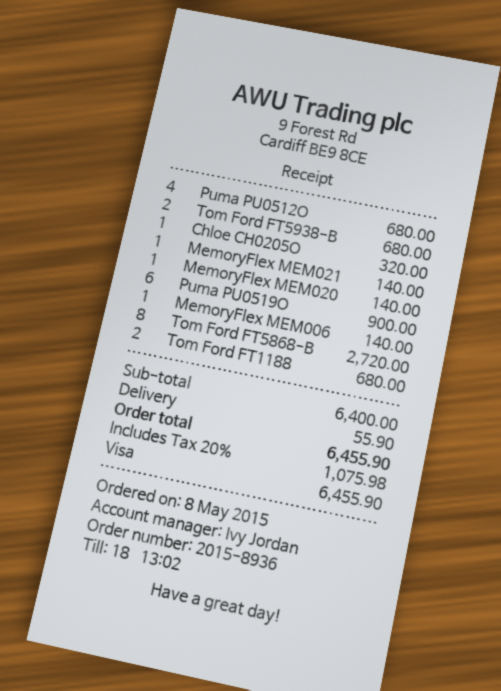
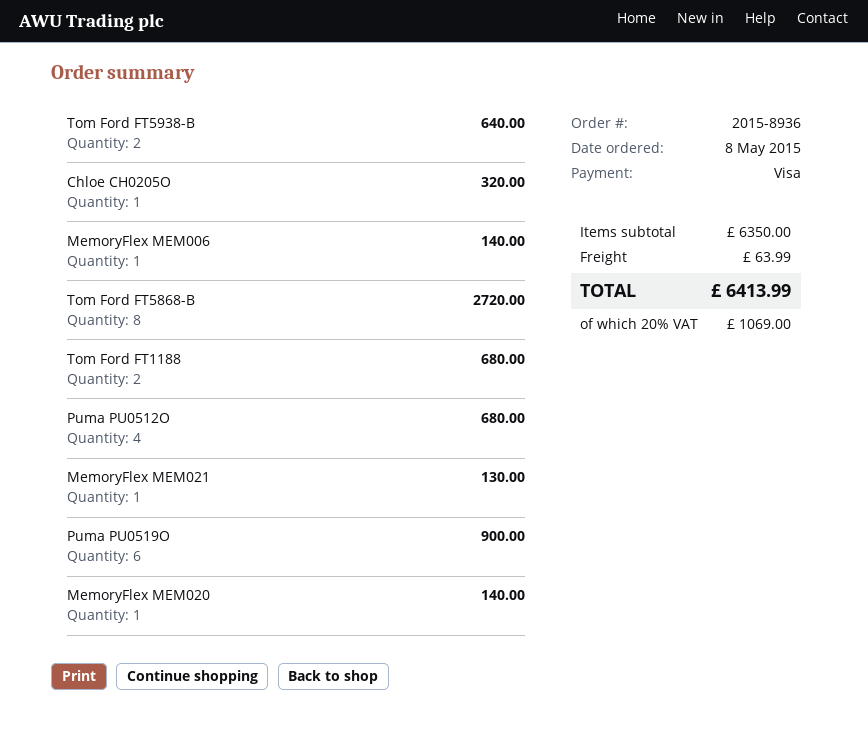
Tom Ford FT5938-B: 2 for 680.00 -> 2 for 640.00
MemoryFlex MEM021: 1 for 140.00 -> 1 for 130.00
subtotal: 6400.00 -> 6350.00
shipping: 55.90 -> 63.99
tax: 20% = 1075.98 -> 20% = 1069.00
total: 6455.90 -> 6413.99

